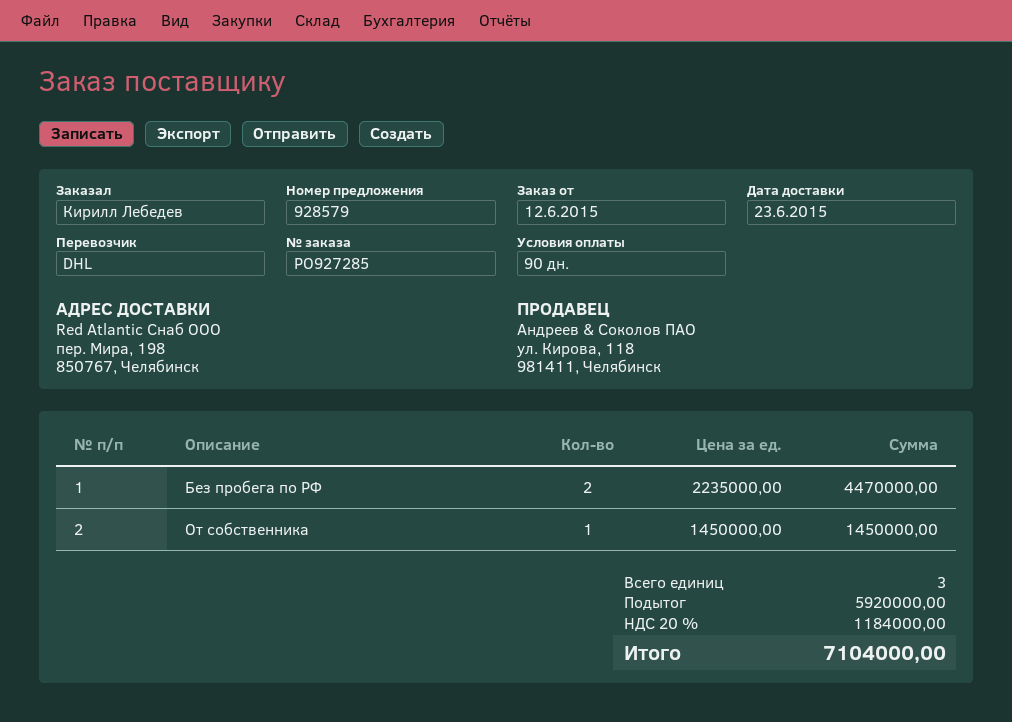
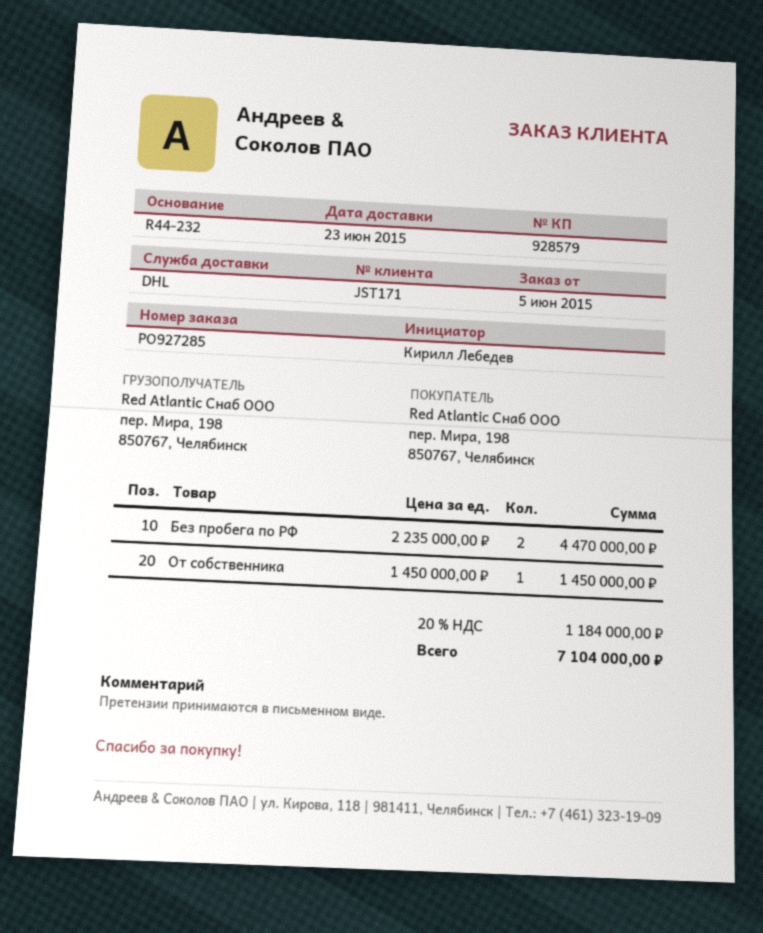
order date: 2015-06-12 -> 2015-06-05

